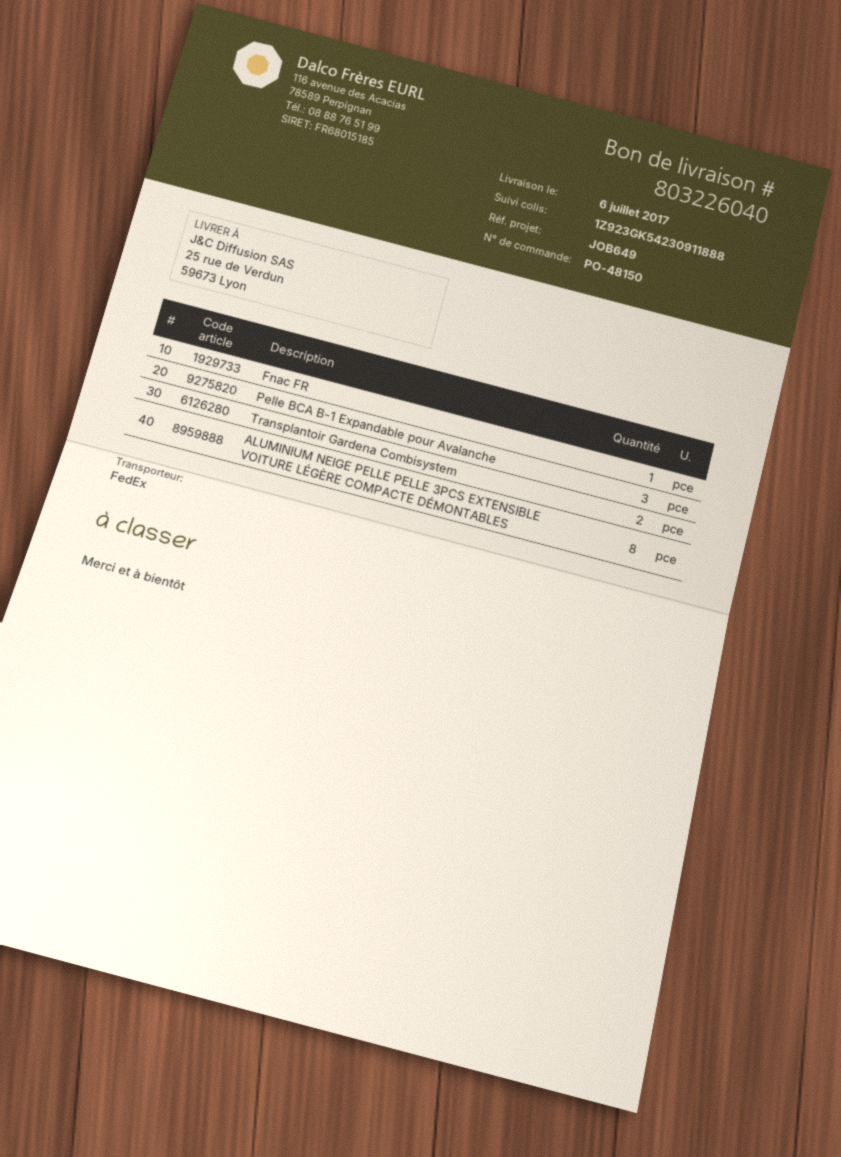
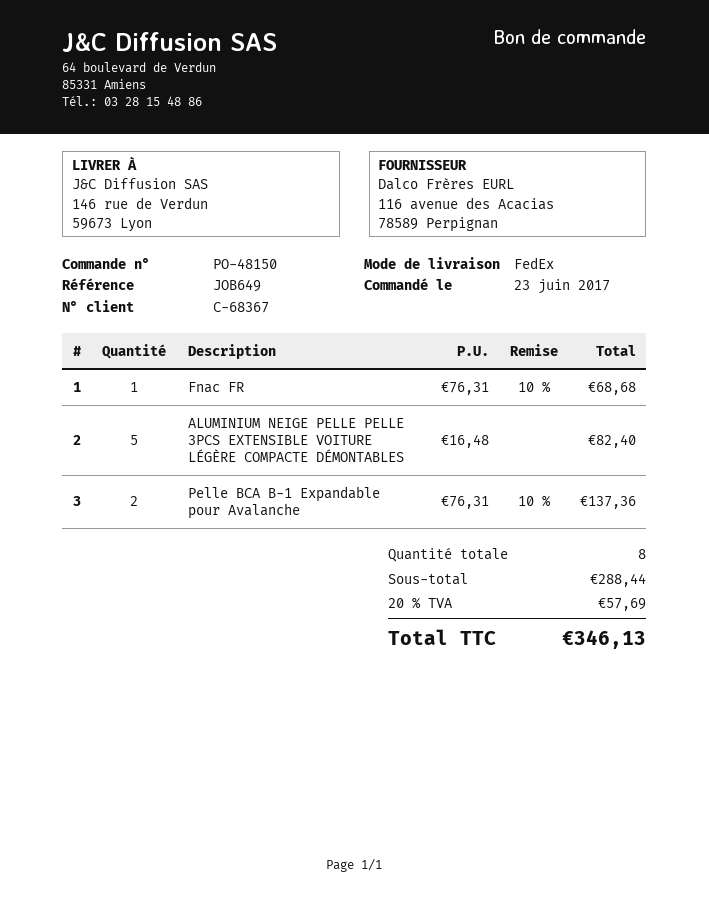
ship to: 25 rue de Verdun, 59673 Lyon -> 146 rue de Verdun, 59673 Lyon
Pelle BCA B-1 Expandable pour Avalanche: 3 -> 2
Transplantoir Gardena Combisystem: 2 -> none
ALUMINIUM NEIGE PELLE PELLE 3PCS EXTENSIBLE VOITURE LÉGÈRE COMPACTE DÉMONTABLES: 8 -> 5

